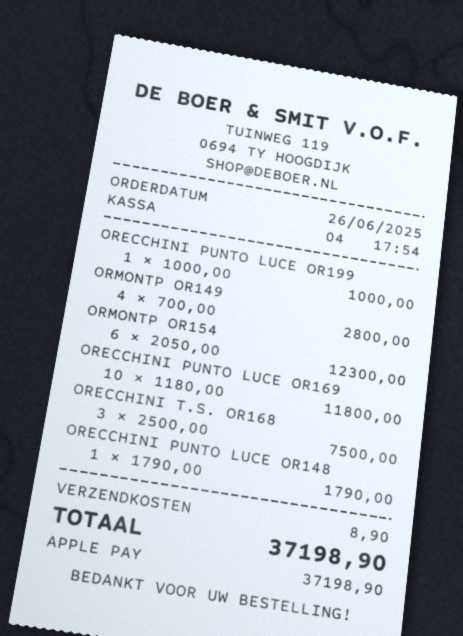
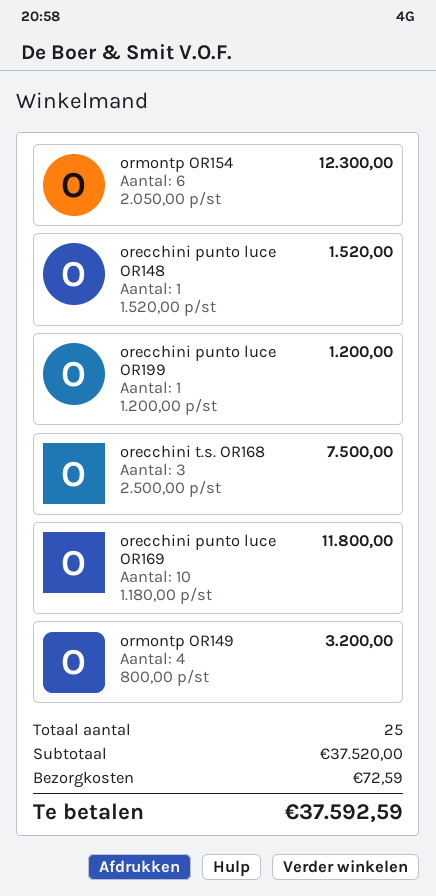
ORECCHINI PUNTO LUCE OR199: 1 x 1000.00 = 1000.00 -> 1 x 1200.00 = 1200.00
ORMONTP OR149: 4 x 700.00 = 2800.00 -> 4 x 800.00 = 3200.00
ORECCHINI PUNTO LUCE OR148: 1 x 1790.00 = 1790.00 -> 1 x 1520.00 = 1520.00
shipping: 8.90 -> 72.59
total: 37198.90 -> 37592.59

